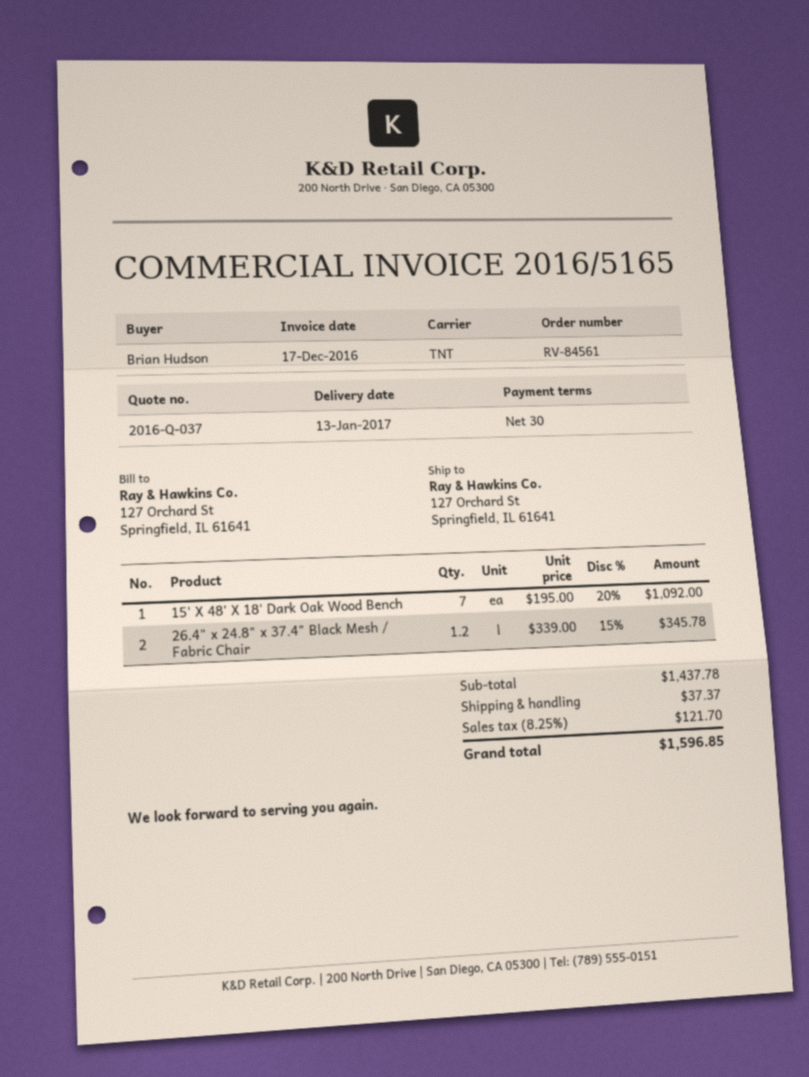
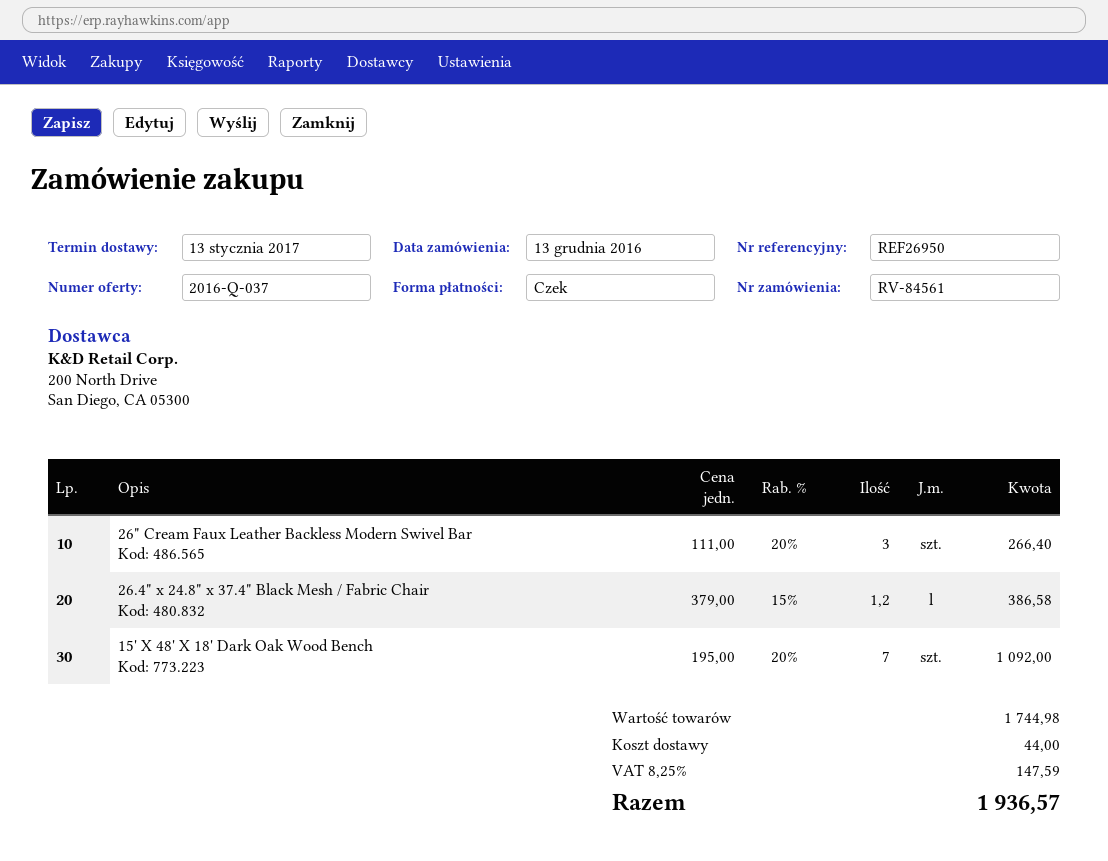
26.4" x 24.8" x 37.4" Black Mesh / Fabric Chair: 1.2 x 339.00 - 15% = 345.78 -> 1.2 x 379.00 - 15% = 386.58
26" Cream Faux Leather Backless Modern Swivel Bar: none -> 3 x 111.00 - 20% = 266.40
subtotal: 1437.78 -> 1744.98
shipping: 37.37 -> 44.00
tax: 8.25% = 121.70 -> 8.25% = 147.59
total: 1596.85 -> 1936.57

